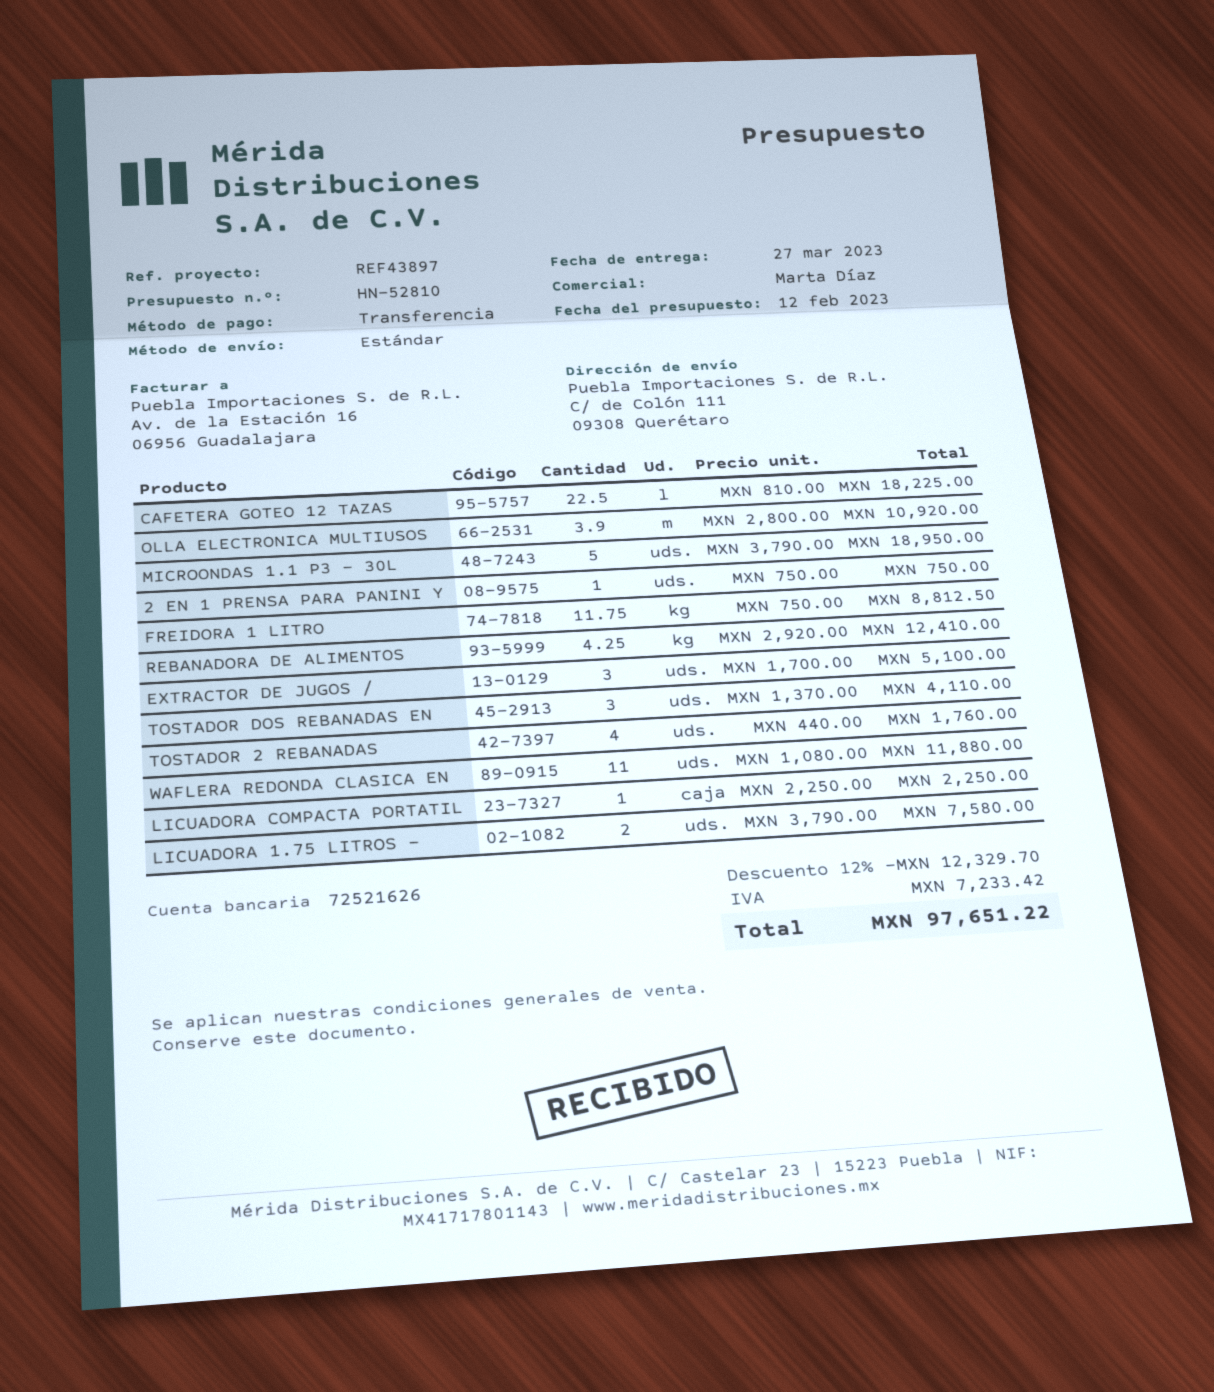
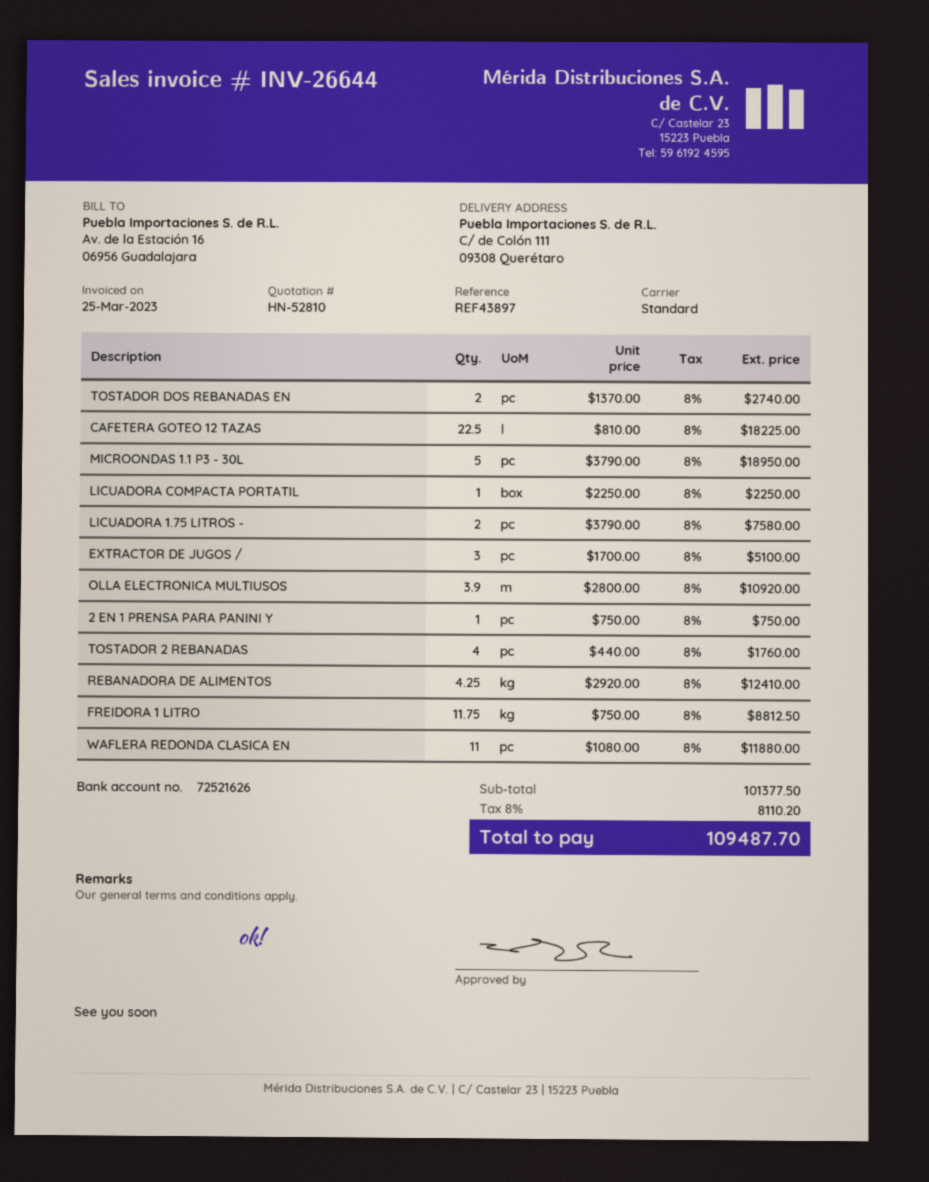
TOSTADOR DOS REBANADAS EN: 3 x 1370.00 = 4110.00 -> 2 x 1370.00 = 2740.00
discount: 12% = 12329.70 -> none
tax: 7233.42 -> 8110.20
total: 97651.22 -> 109487.70

